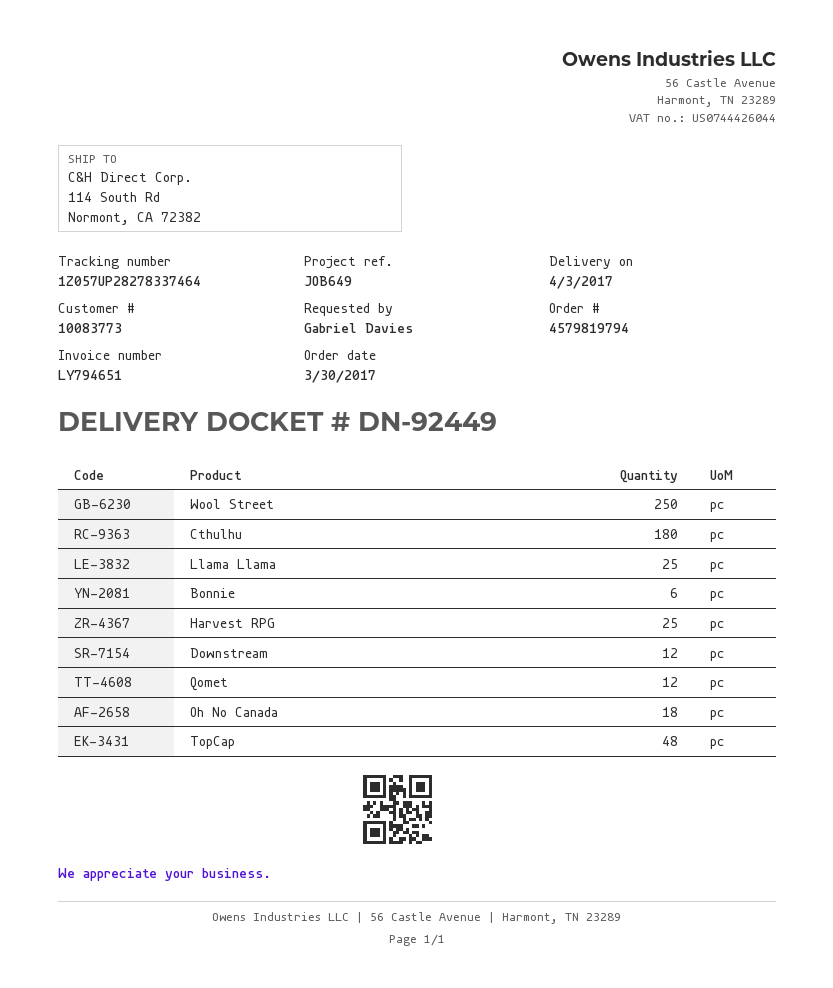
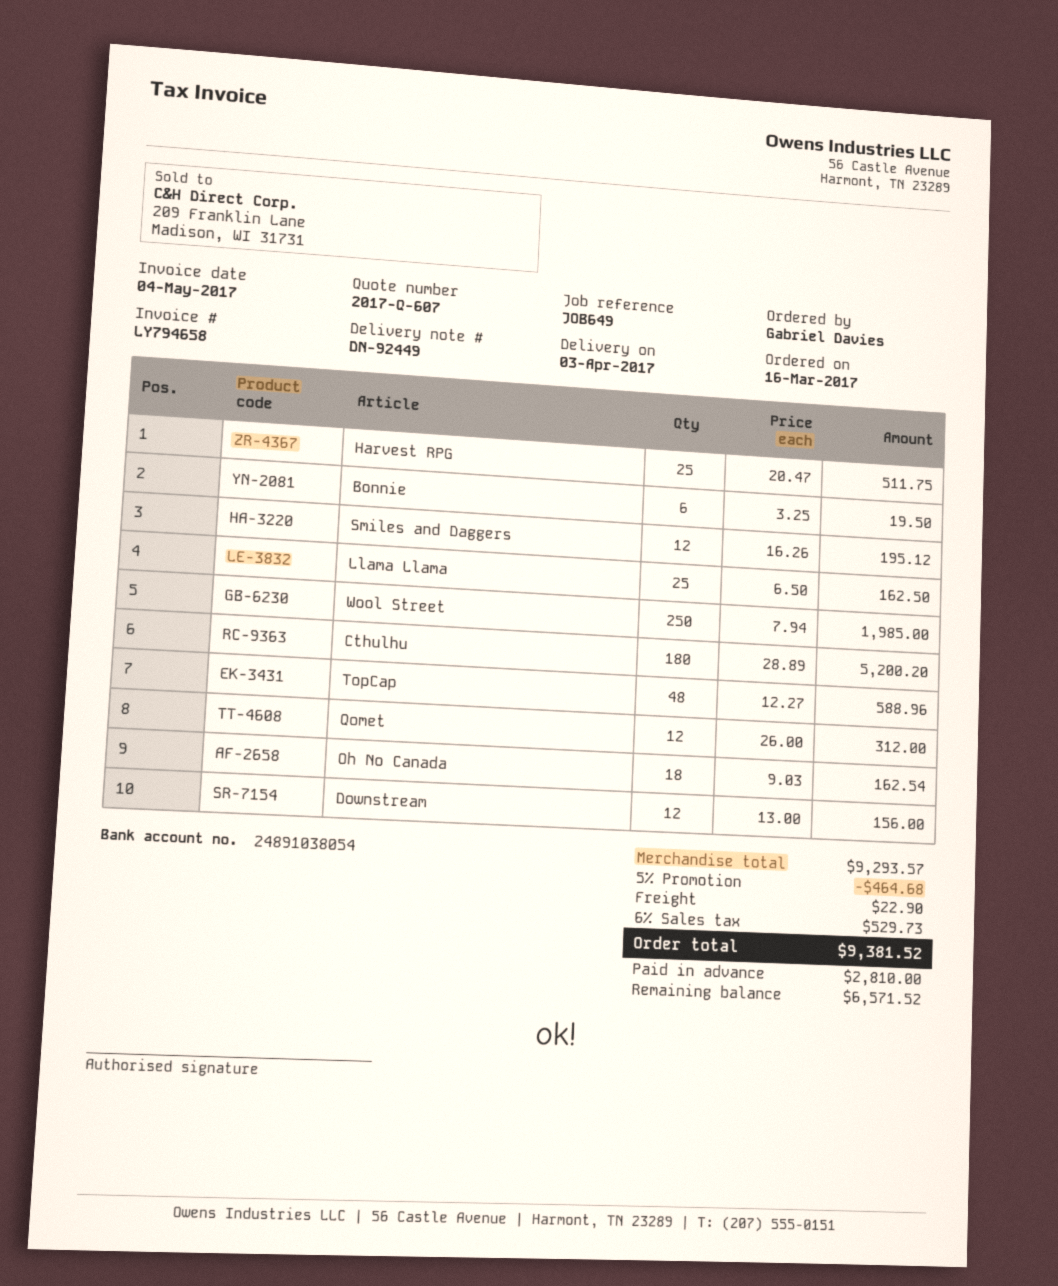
order date: 2017-03-30 -> 2017-03-16
invoice number: LY794651 -> LY794658
Smiles and Daggers: none -> 12

